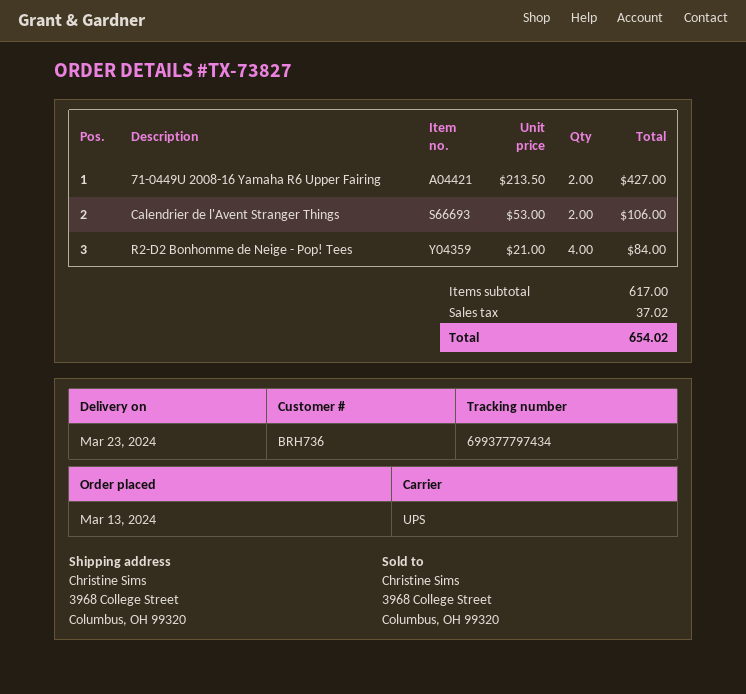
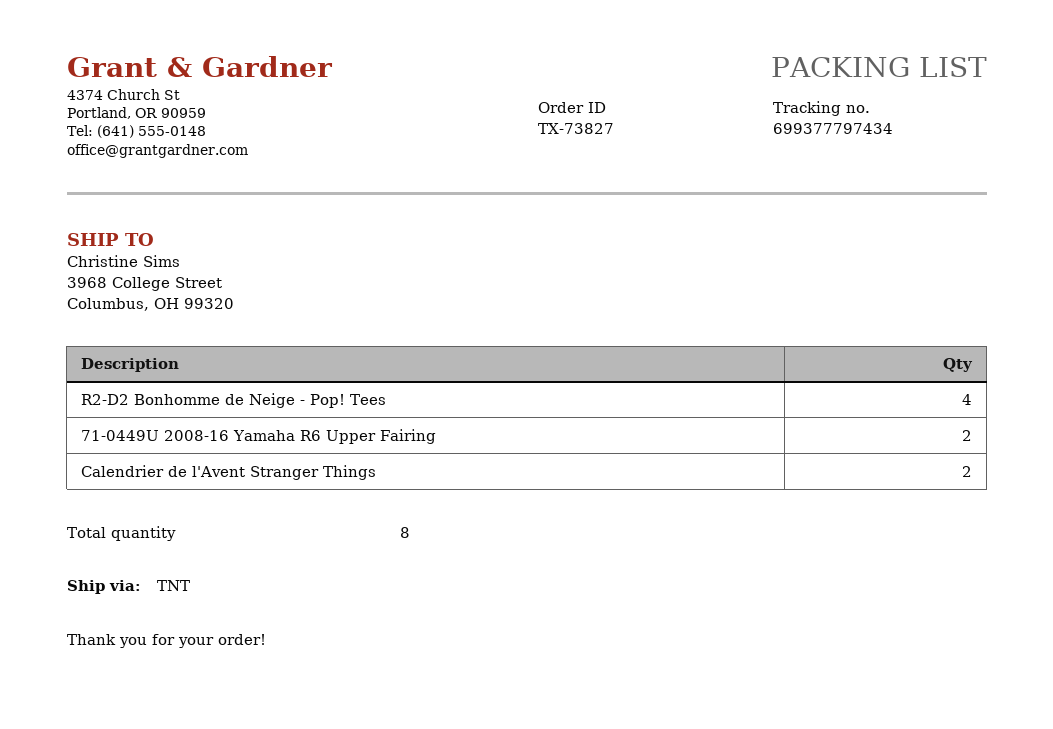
shipping method: UPS -> TNT

